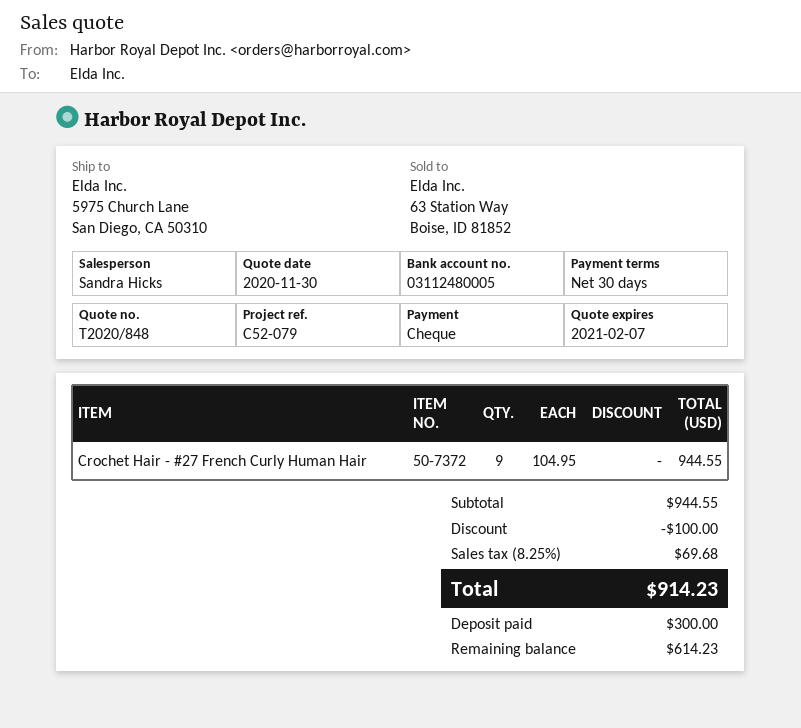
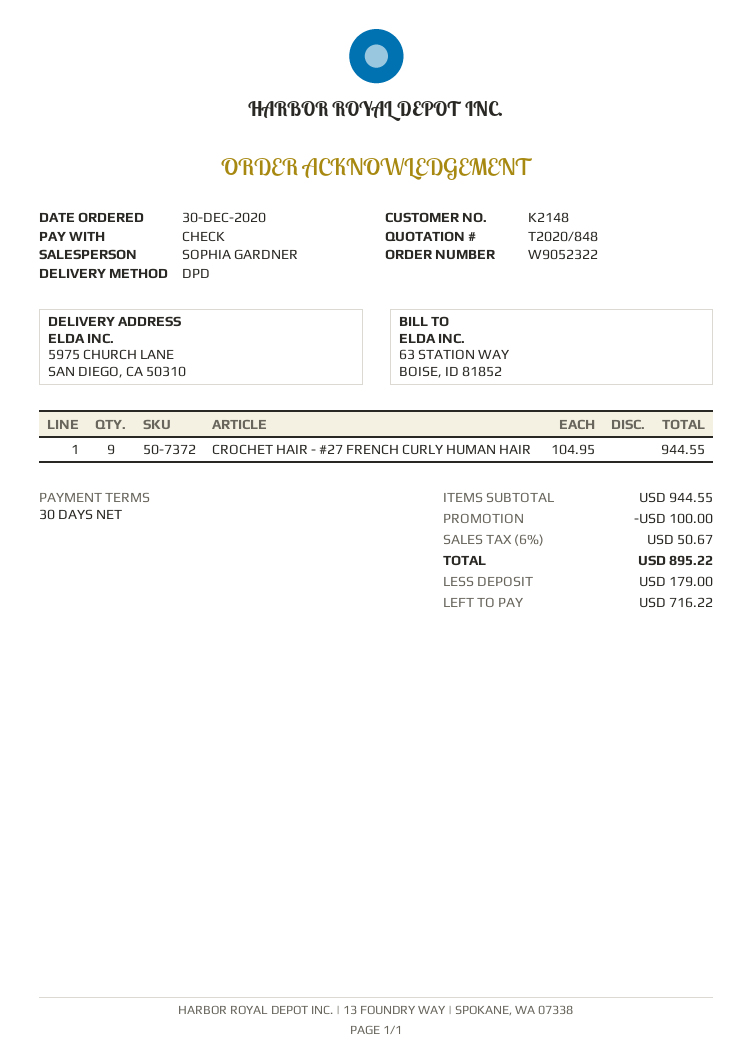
sales rep: Sandra Hicks -> SOPHIA GARDNER
tax: 8.25% = 69.68 -> 6% = 50.67
total: 914.23 -> 895.22
deposit: 300.00 -> 179.00
balance: 614.23 -> 716.22

